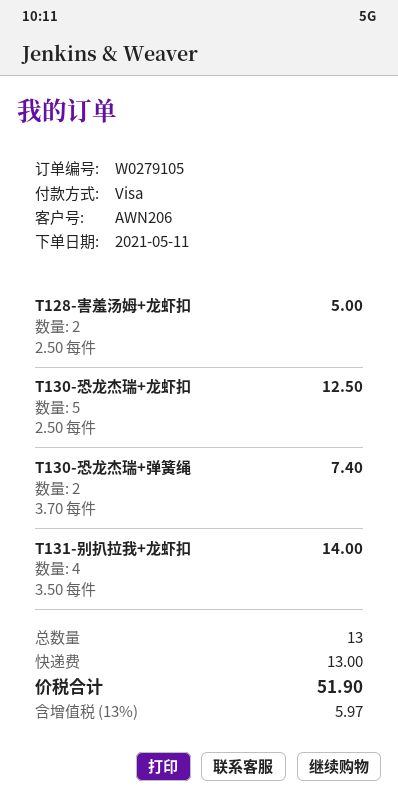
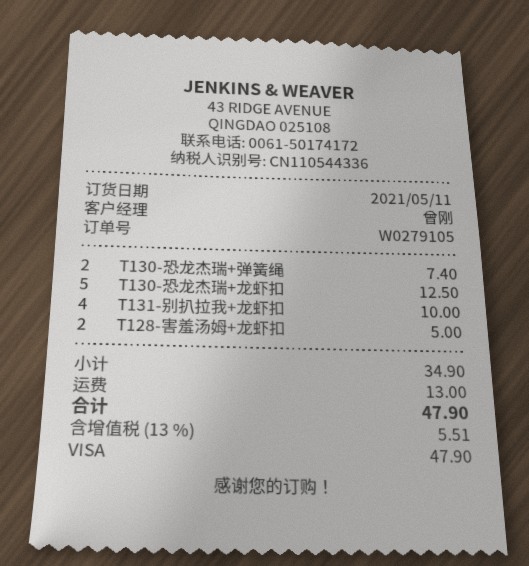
T131-别扒拉我+龙虾扣: 4 for 14.00 -> 4 for 10.00
tax: 13% = 5.97 -> 13% = 5.51
total: 51.90 -> 47.90

